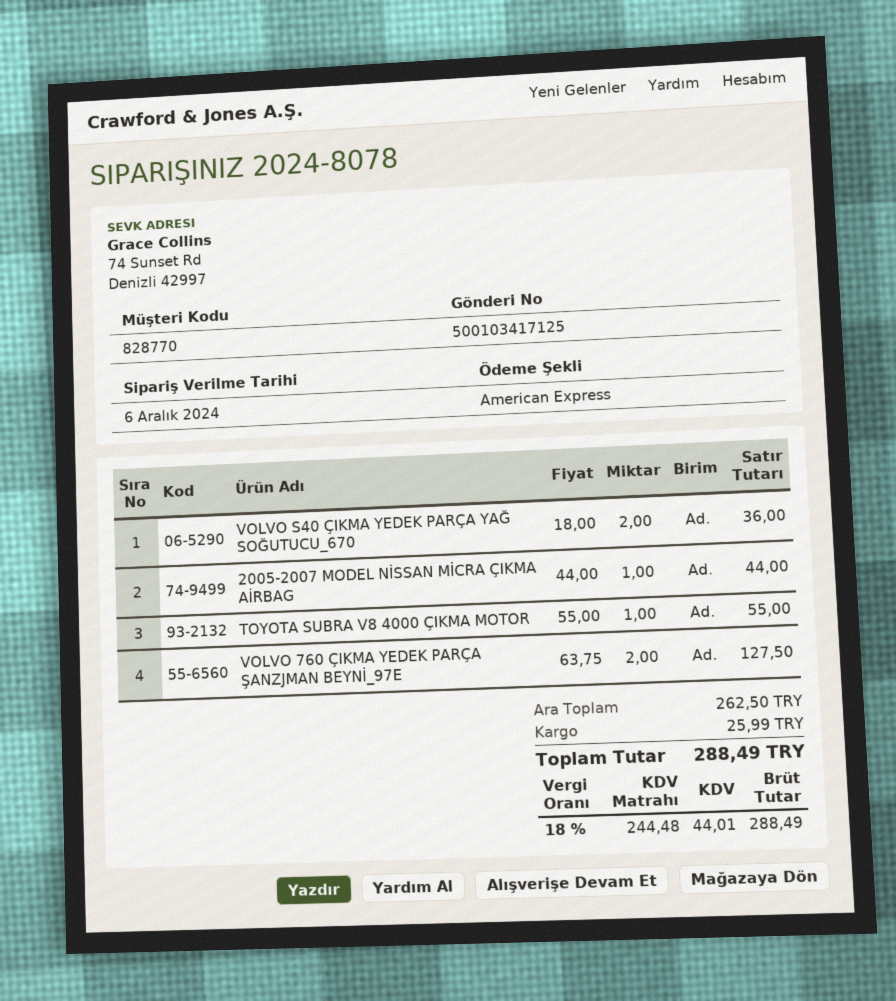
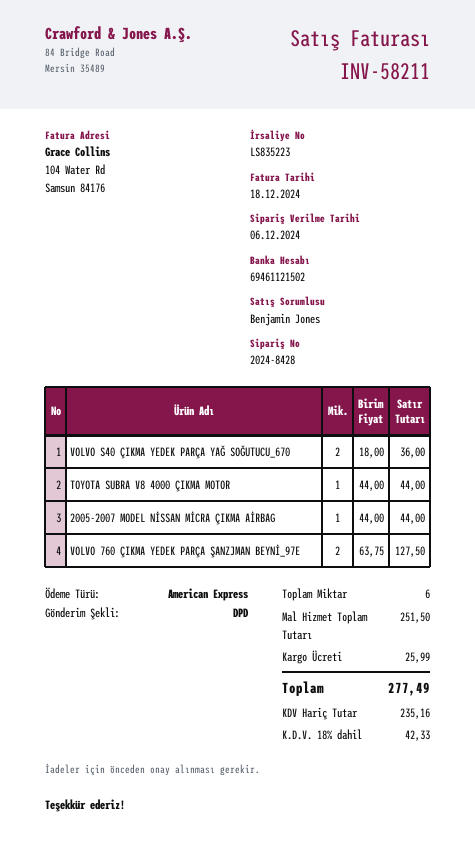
order number: 2024-8078 -> 2024-8428
TOYOTA SUBRA V8 4000 ÇIKMA MOTOR: 1 x 55.00 = 55.00 -> 1 x 44.00 = 44.00
subtotal: 262.50 -> 251.50
net: 244.48 -> 235.16
tax: 18% = 44.01 -> 18% = 42.33
total: 288.49 -> 277.49

